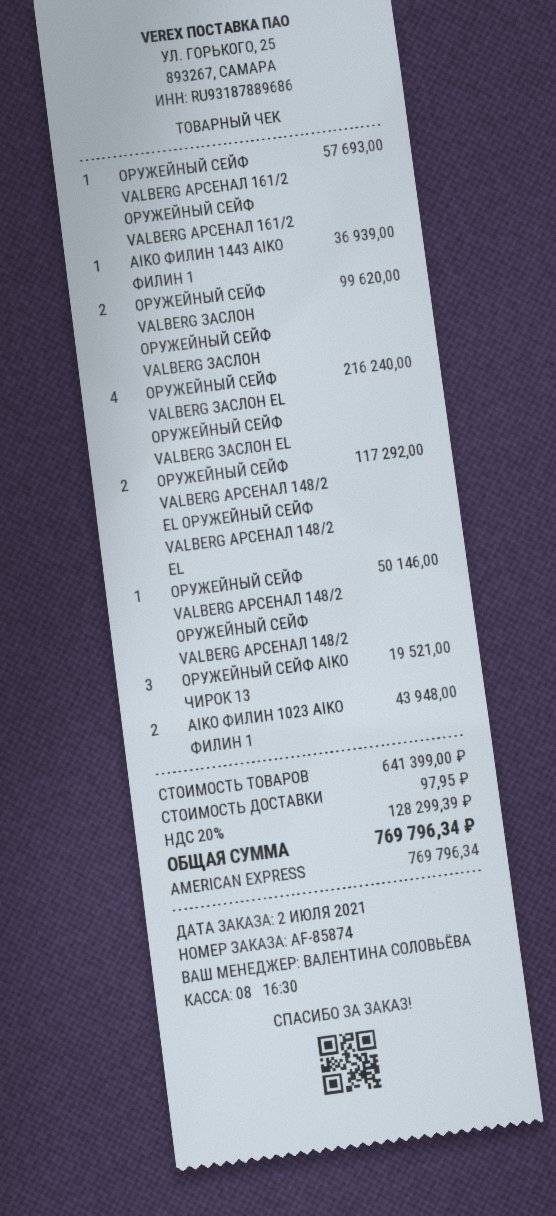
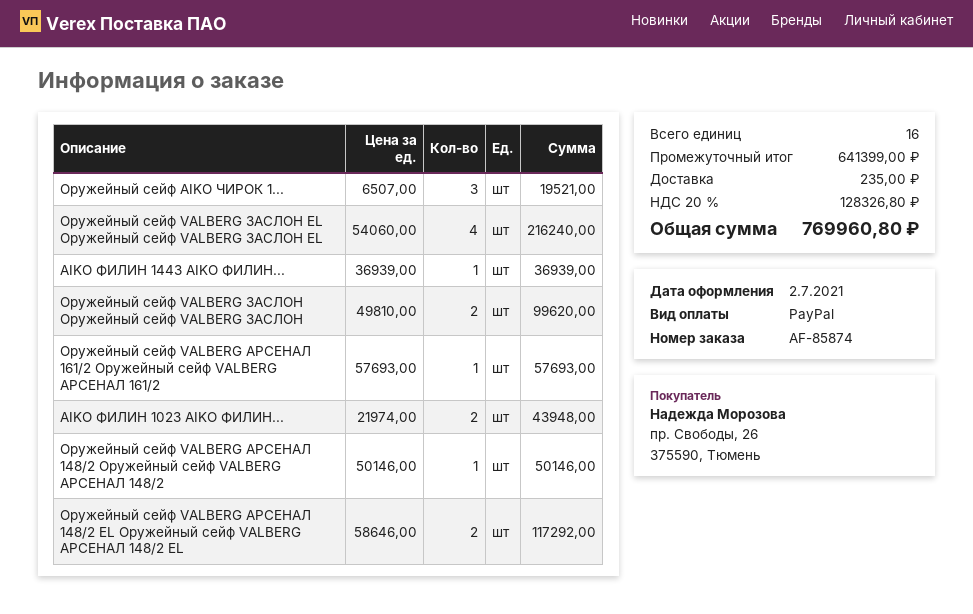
payment method: American Express -> PayPal
shipping: 97.95 -> 235.00
tax: 20% = 128299.39 -> 20% = 128326.80
total: 769796.34 -> 769960.80

